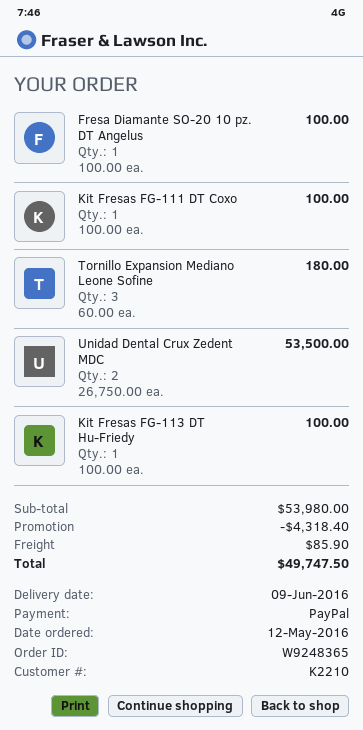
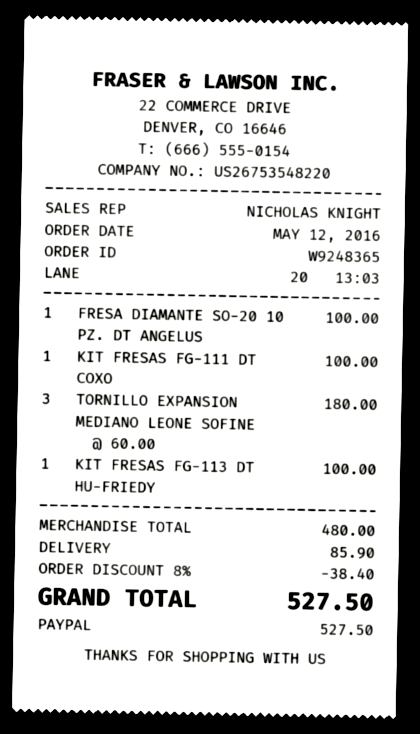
Unidad Dental Crux Zedent MDC: 2 x 26750.00 = 53500.00 -> none
subtotal: 53980.00 -> 480.00
discount: 4318.40 -> 38.40
total: 49747.50 -> 527.50

